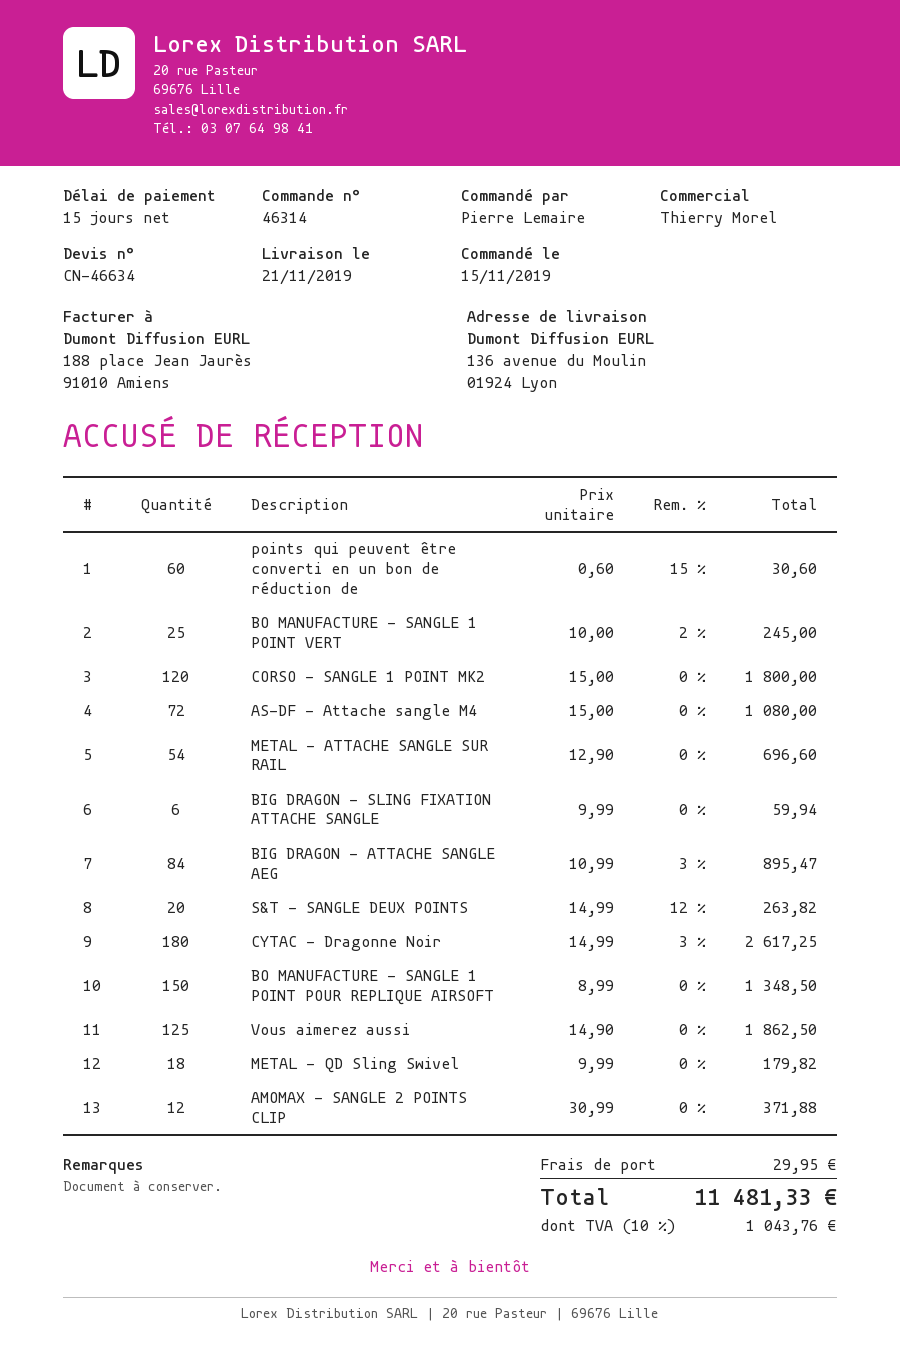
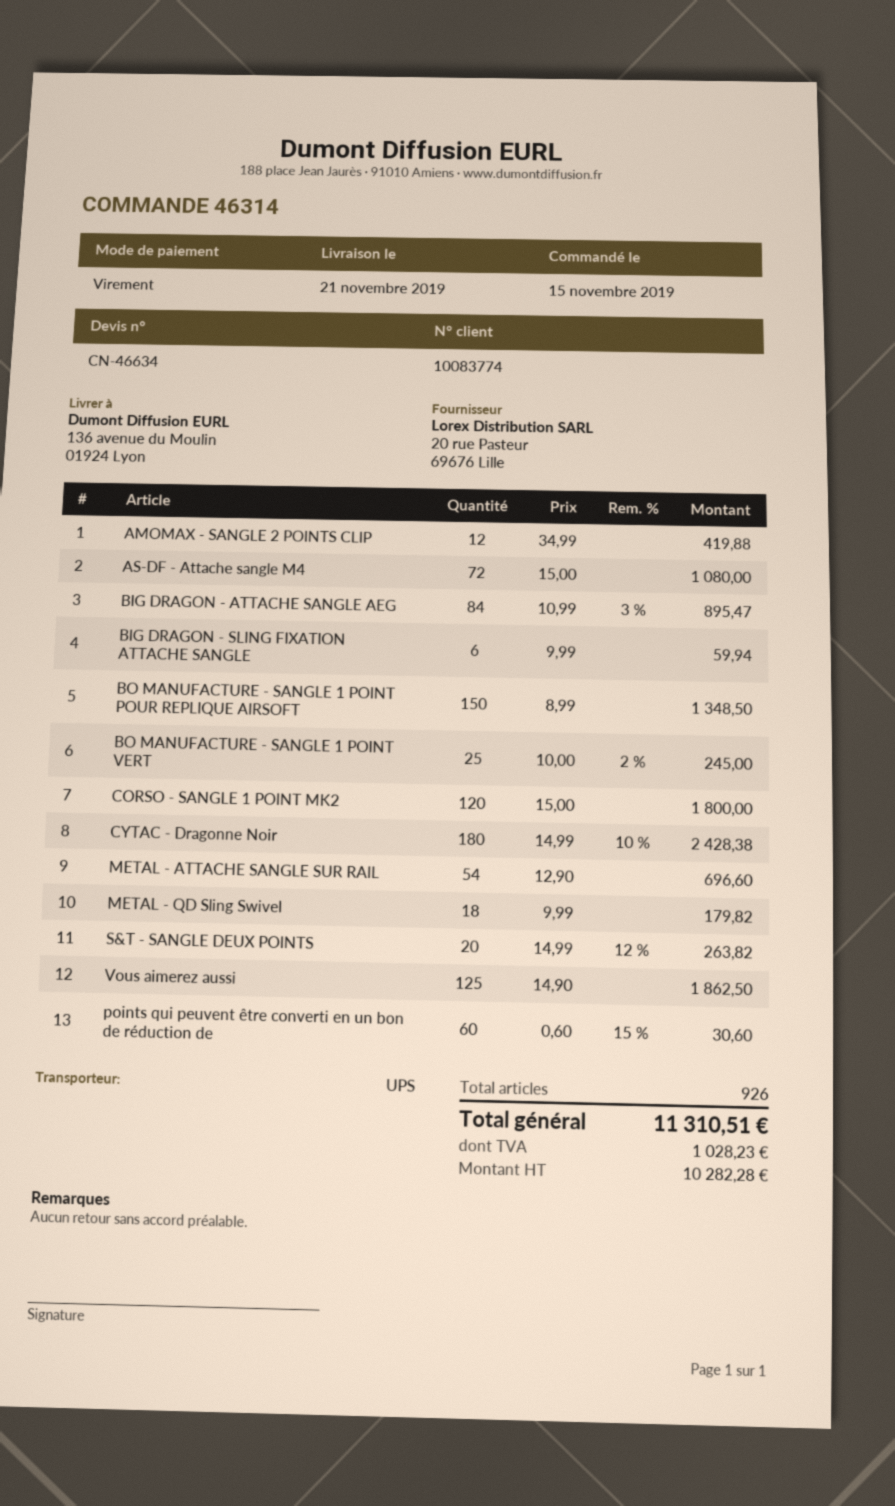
CYTAC - Dragonne Noir: 180 x 14.99 - 3% = 2617.25 -> 180 x 14.99 - 10% = 2428.38
AMOMAX - SANGLE 2 POINTS CLIP: 12 x 30.99 = 371.88 -> 12 x 34.99 = 419.88
shipping: 29.95 -> none
tax: 1043.76 -> 1028.23
total: 11481.33 -> 11310.51

